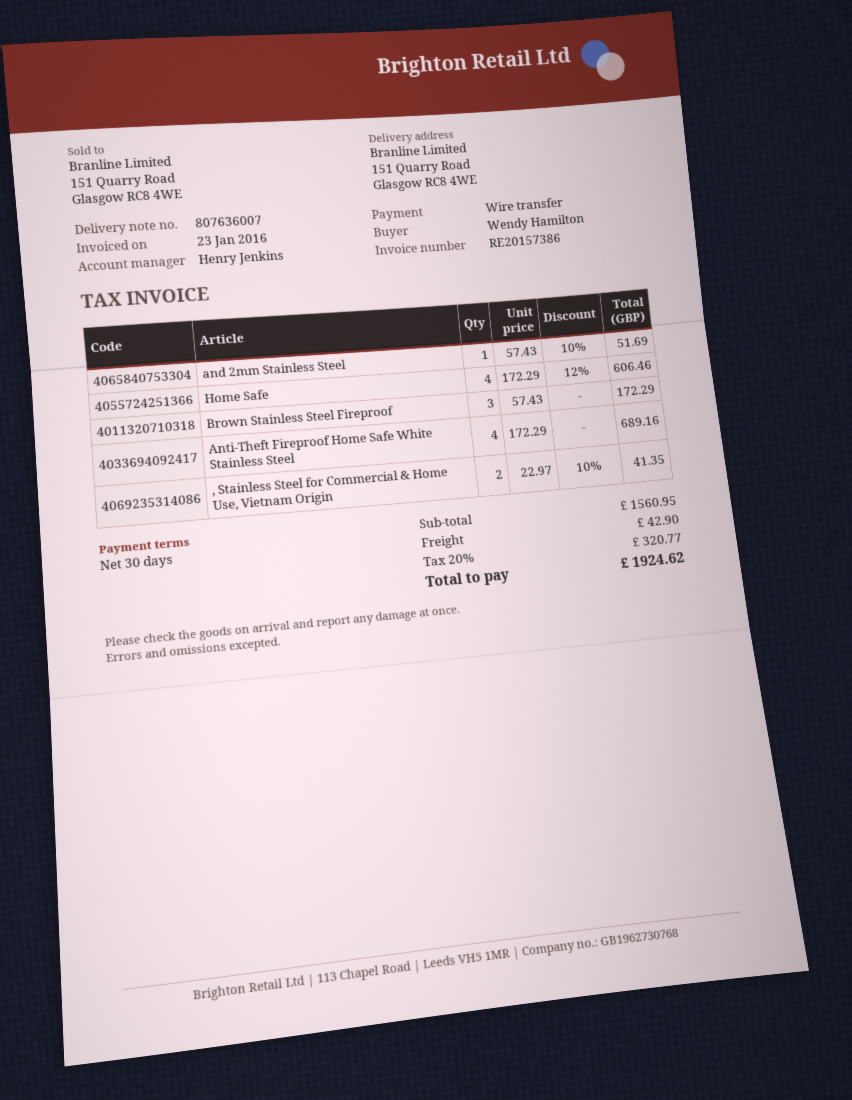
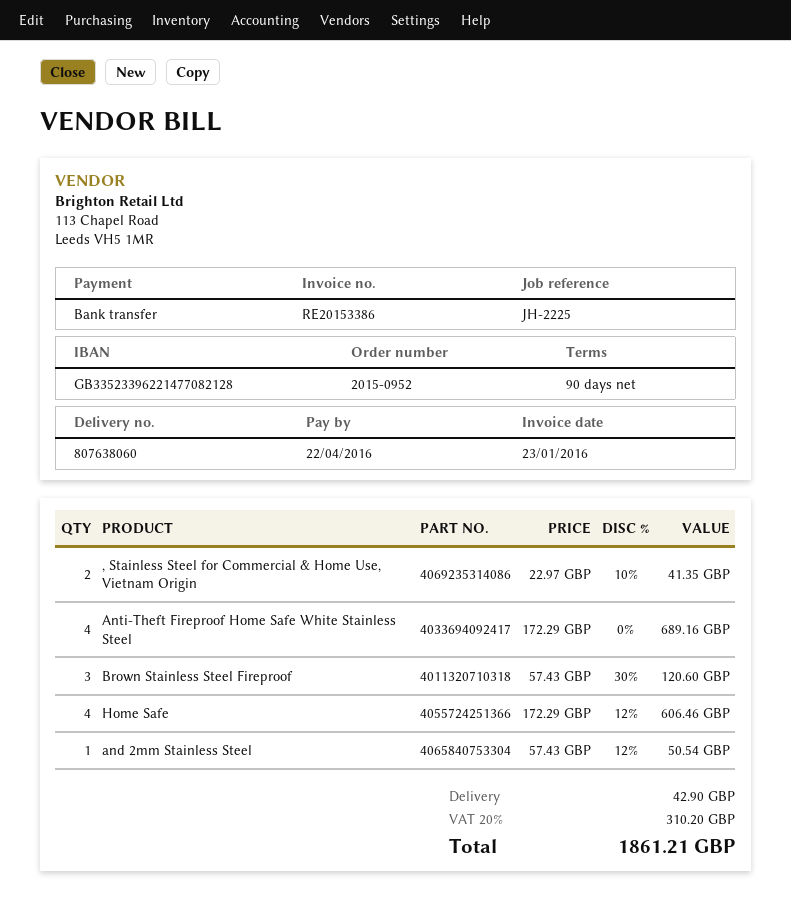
delivery note number: 807636007 -> 807638060
invoice number: RE20157386 -> RE20153386
payment terms: 30 days -> 90 days
and 2mm Stainless Steel: 1 x 57.43 - 10% = 51.69 -> 1 x 57.43 - 12% = 50.54
Brown Stainless Steel Fireproof: 3 x 57.43 = 172.29 -> 3 x 57.43 - 30% = 120.60
tax: 20% = 320.77 -> 20% = 310.20
total: 1924.62 -> 1861.21

